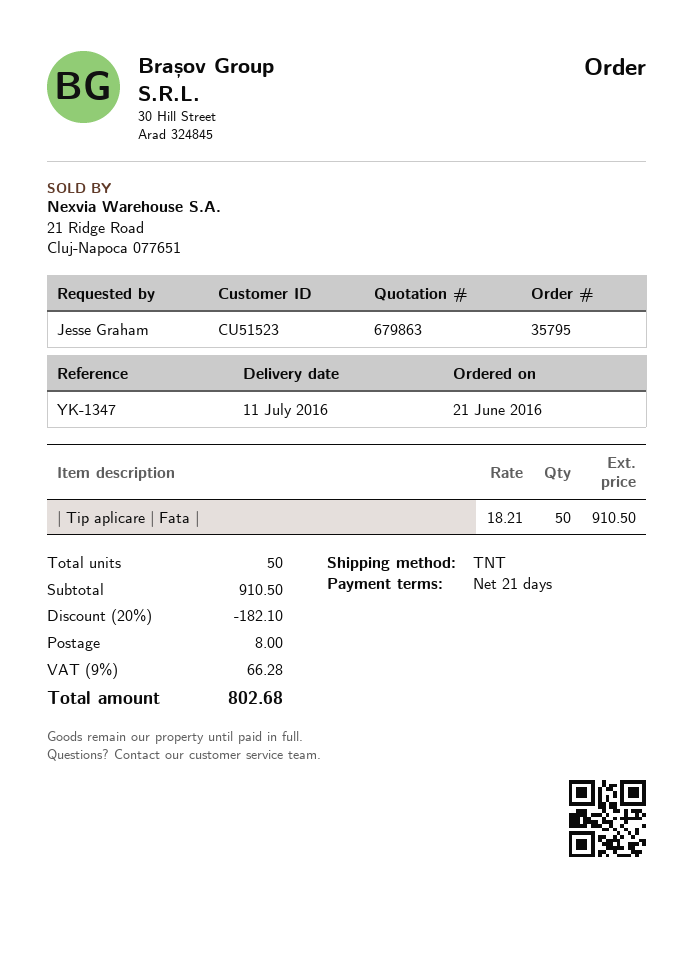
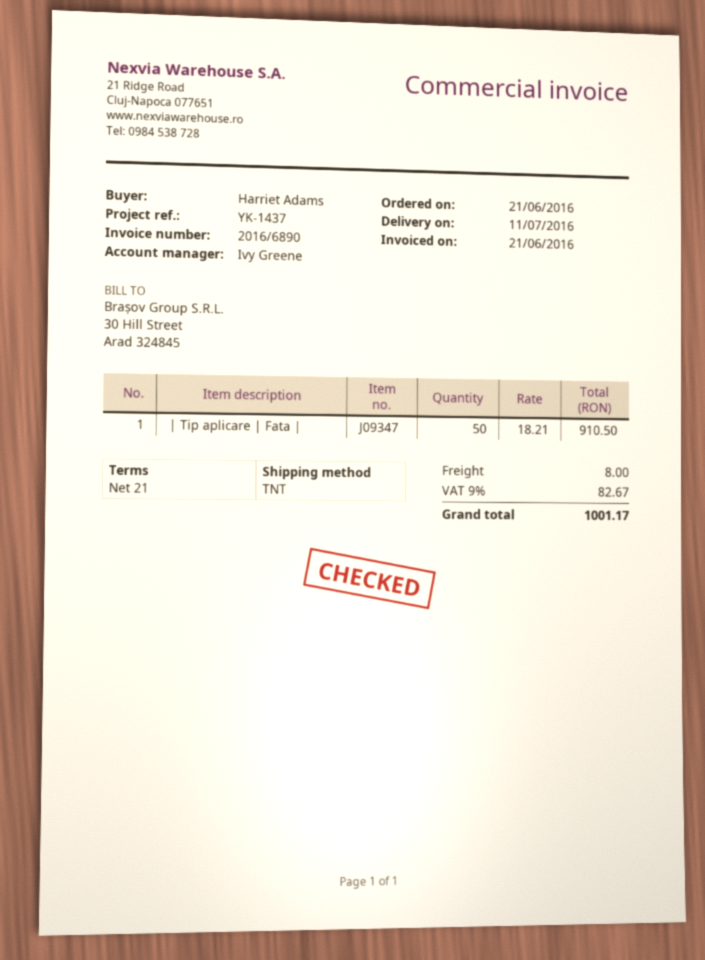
reference: YK-1347 -> YK-1437
ordered by: Jesse Graham -> Harriet Adams
discount: 20% = 182.10 -> none
tax: 9% = 66.28 -> 9% = 82.67
total: 802.68 -> 1001.17

